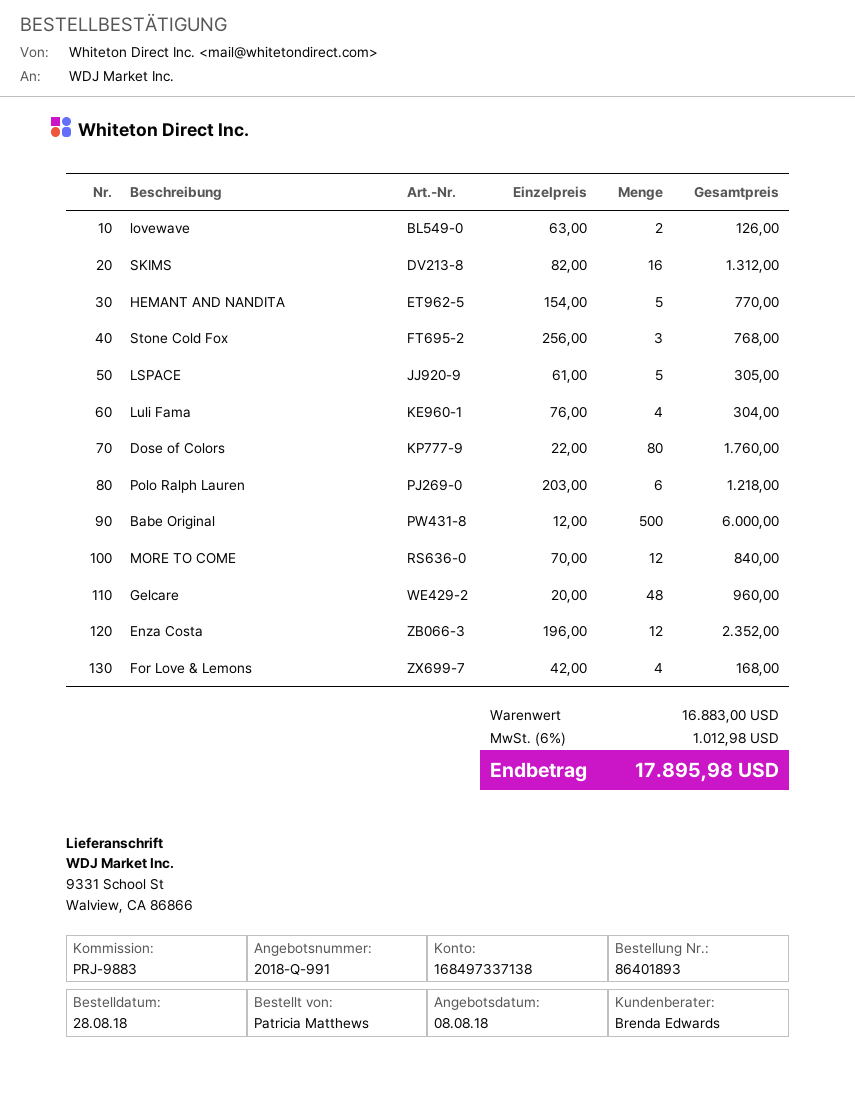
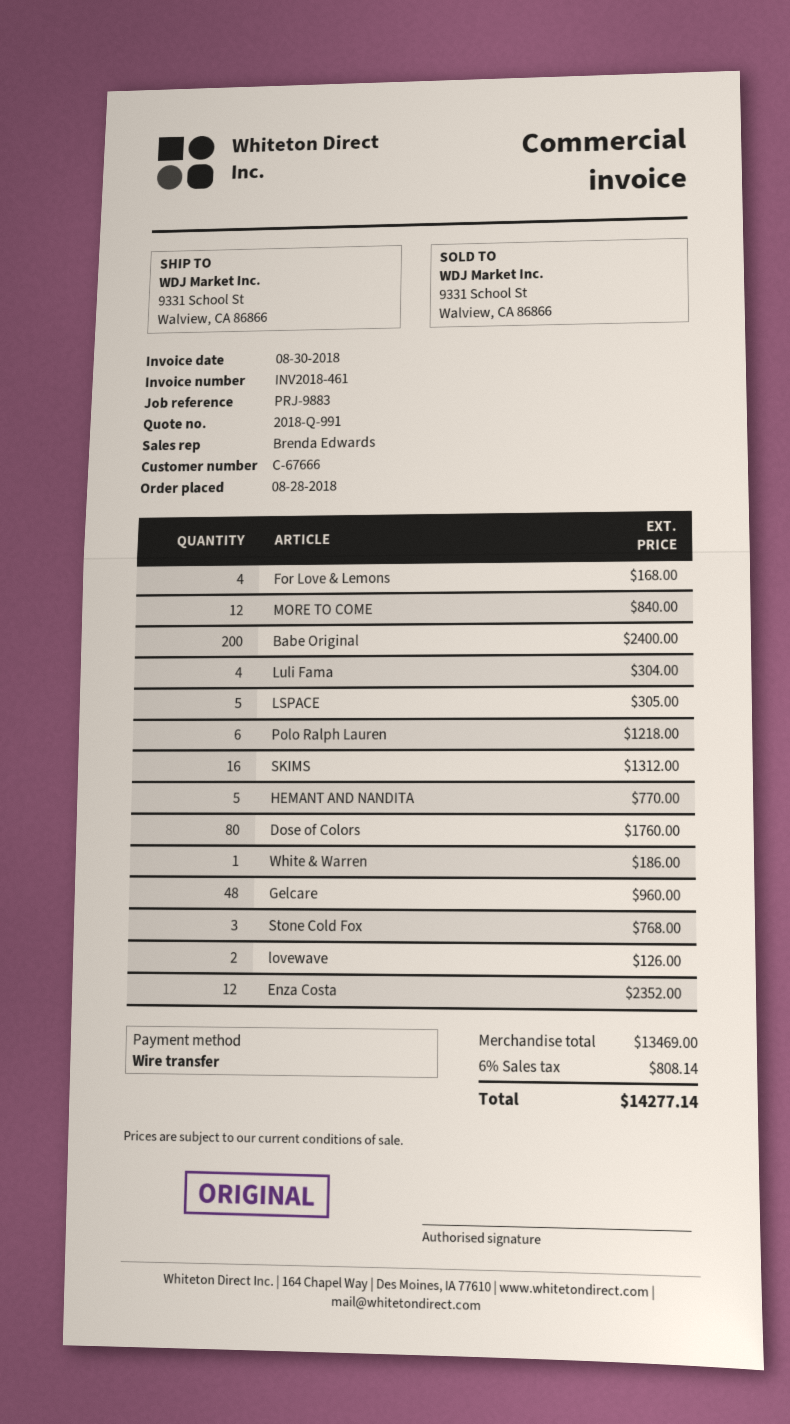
Babe Original: 500 for 6000.00 -> 200 for 2400.00
White & Warren: none -> 1 for 186.00
subtotal: 16883.00 -> 13469.00
tax: 6% = 1012.98 -> 6% = 808.14
total: 17895.98 -> 14277.14

